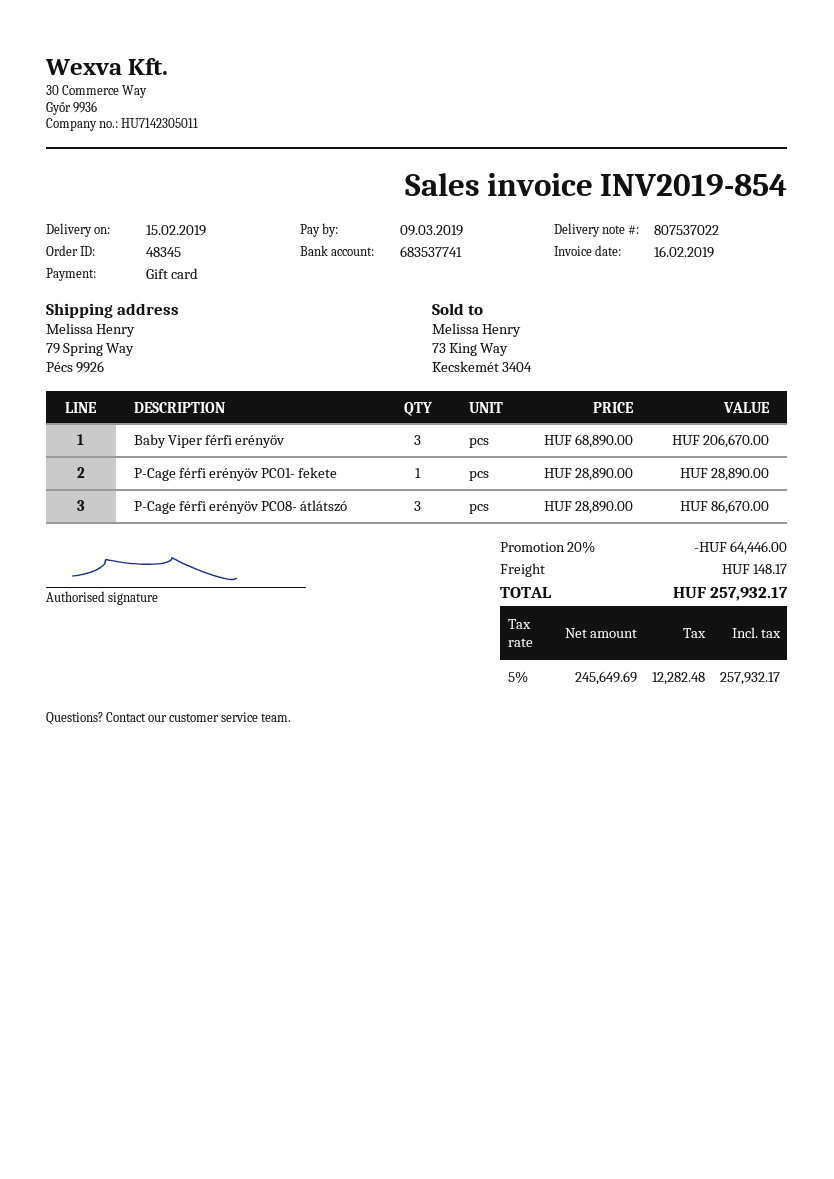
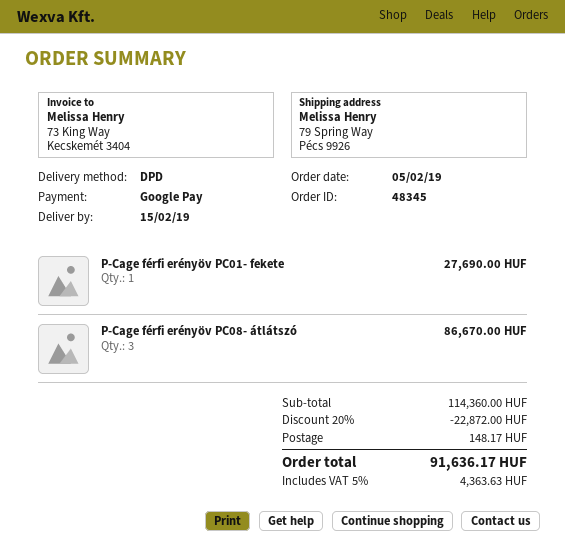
payment method: gift card -> Google Pay
Baby Viper férfi erényöv: 3 for 206670.00 -> none
P-Cage férfi erényöv PC01- fekete: 1 for 28890.00 -> 1 for 27690.00
discount: 20% = 64446.00 -> 20% = 22872.00
tax: 5% = 12282.48 -> 5% = 4363.63
total: 257932.17 -> 91636.17

